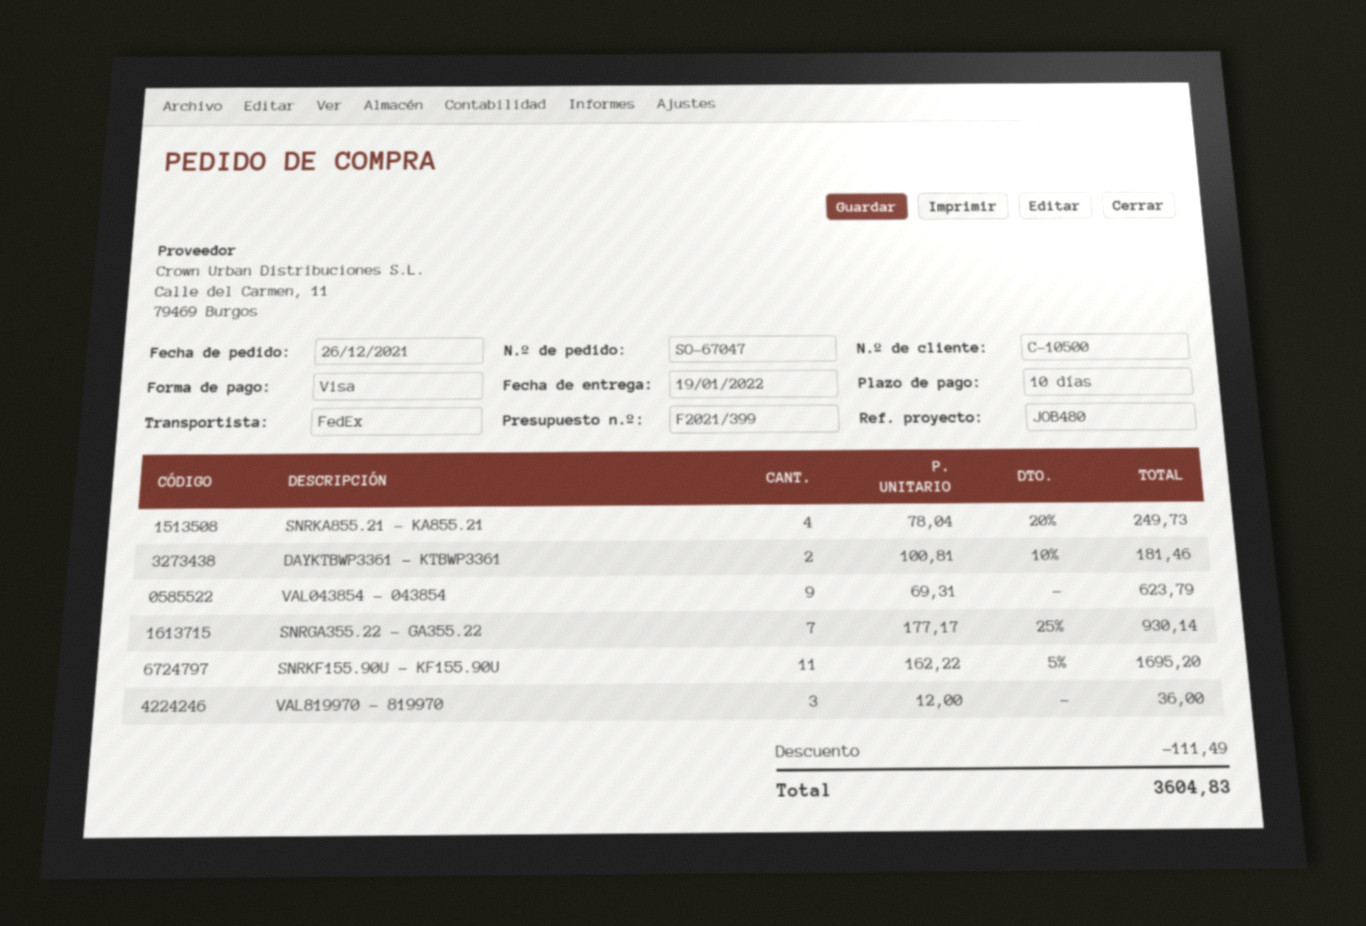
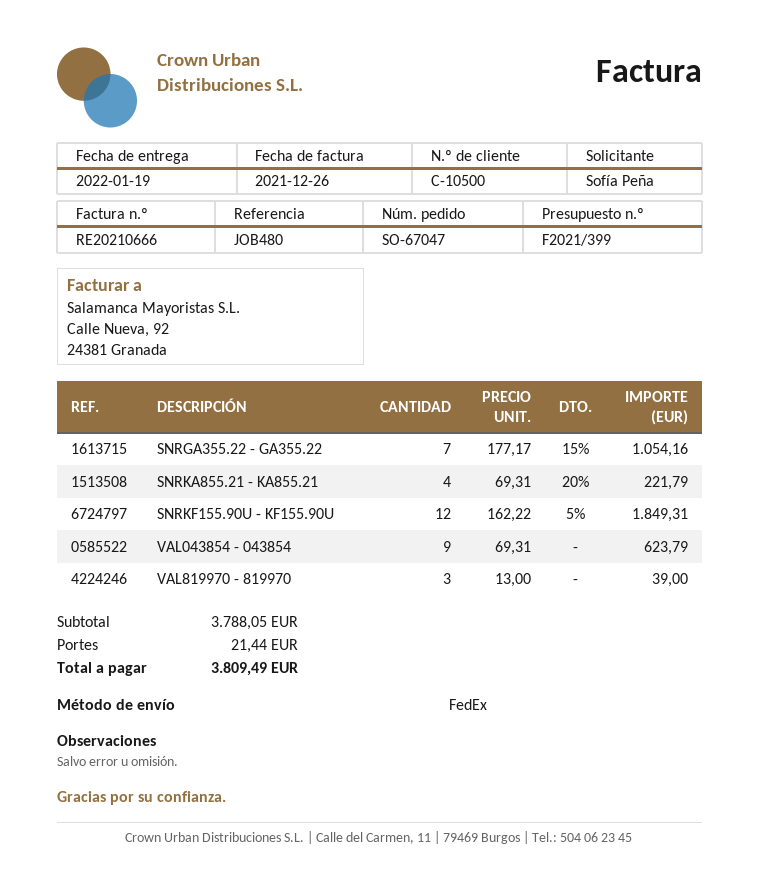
SNRKA855.21 - KA855.21: 4 x 78.04 - 20% = 249.73 -> 4 x 69.31 - 20% = 221.79
DAYKTBWP3361 - KTBWP3361: 2 x 100.81 - 10% = 181.46 -> none
SNRGA355.22 - GA355.22: 7 x 177.17 - 25% = 930.14 -> 7 x 177.17 - 15% = 1054.16
SNRKF155.90U - KF155.90U: 11 x 162.22 - 5% = 1695.20 -> 12 x 162.22 - 5% = 1849.31
VAL819970 - 819970: 3 x 12.00 = 36.00 -> 3 x 13.00 = 39.00
discount: 111.49 -> none
shipping: none -> 21.44
total: 3604.83 -> 3809.49

